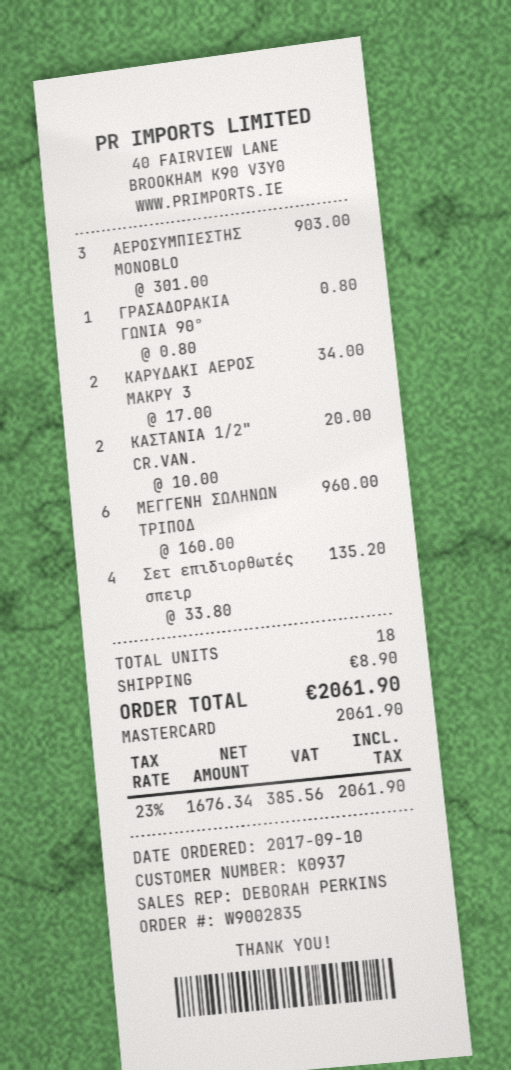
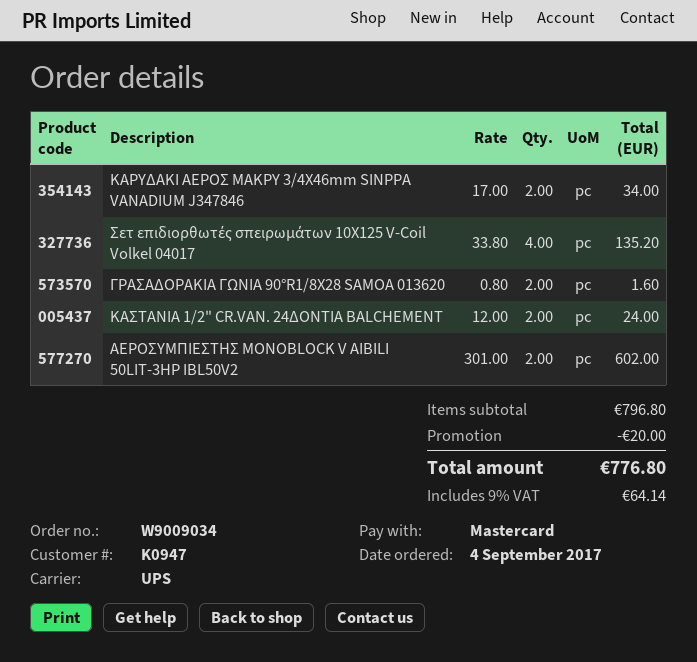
order number: W9002835 -> W9009034
order date: 2017-09-10 -> 2017-09-04
customer number: K0937 -> K0947
ΑΕΡΟΣΥΜΠΙΕΣΤΗΣ MONOBLO: 3 x 301.00 = 903.00 -> 2 x 301.00 = 602.00
ΓΡΑΣΑΔΟΡΑΚΙΑ ΓΩΝΙΑ 90°: 1 x 0.80 = 0.80 -> 2 x 0.80 = 1.60
ΚΑΣΤΑΝΙΑ 1/2" CR.VAN.: 2 x 10.00 = 20.00 -> 2 x 12.00 = 24.00
ΜΕΓΓΕΝΗ ΣΩΛΗΝΩΝ ΤΡΙΠΟΔ: 6 x 160.00 = 960.00 -> none
discount: none -> 20.00
shipping: 8.90 -> none
tax: 23% = 385.56 -> 9% = 64.14
total: 2061.90 -> 776.80

